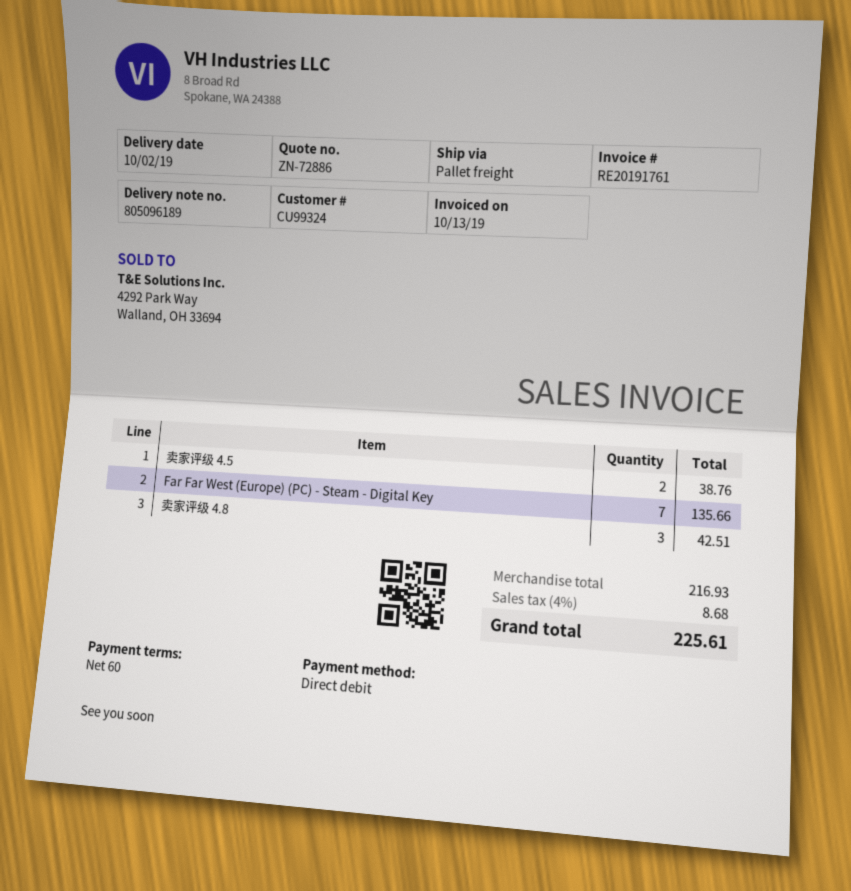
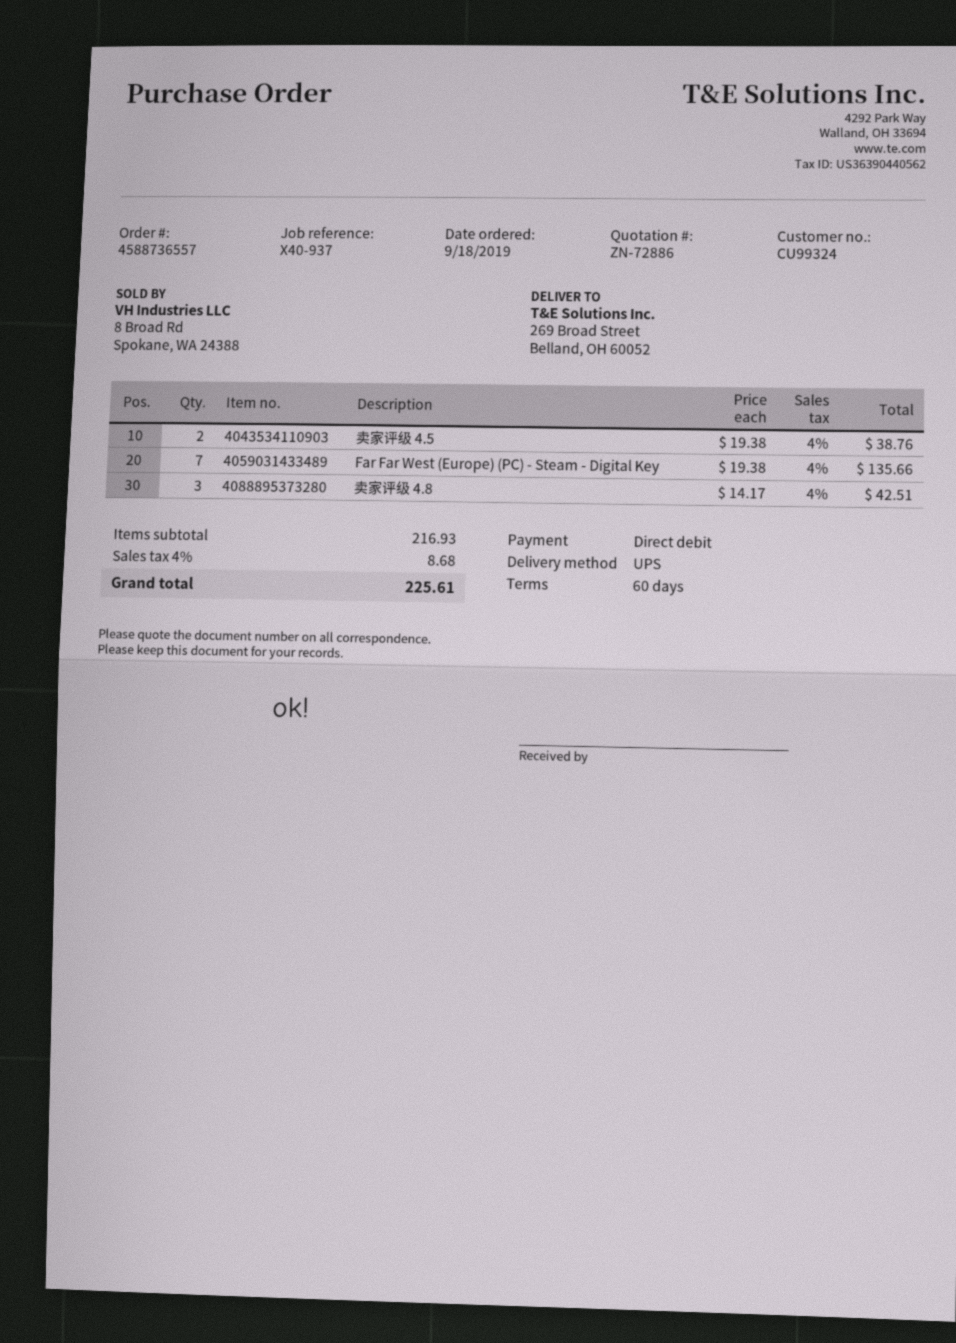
shipping method: pallet freight -> UPS

